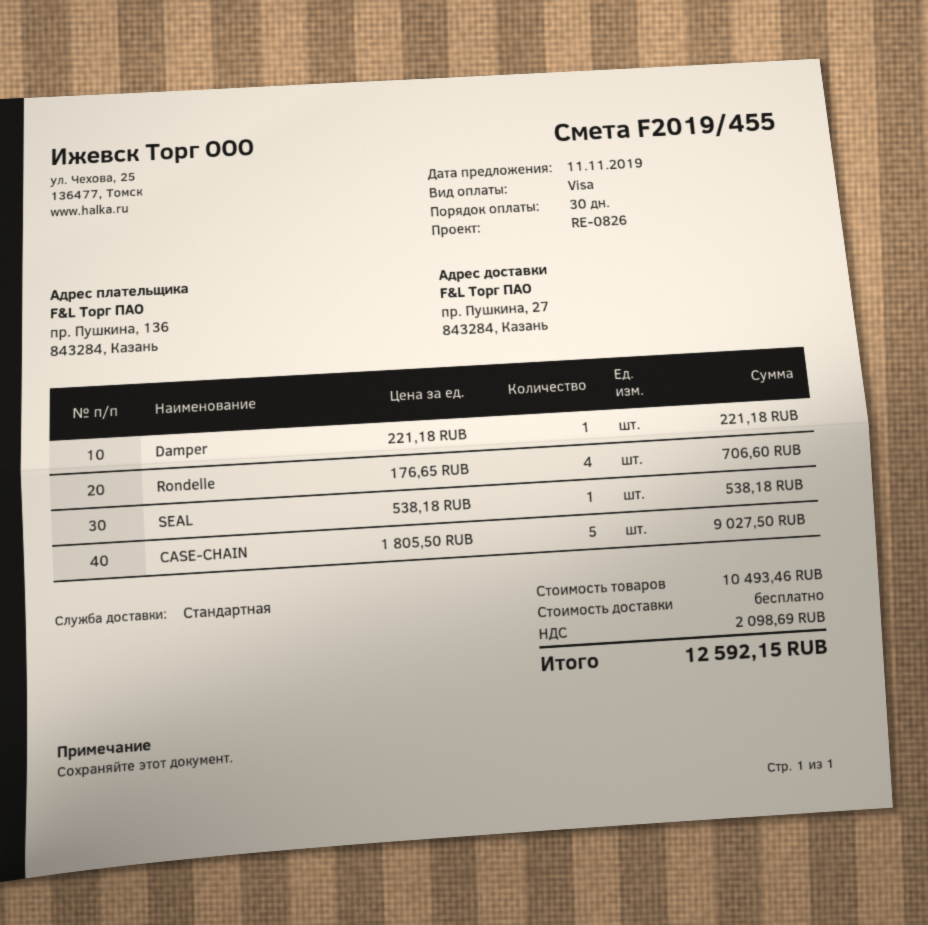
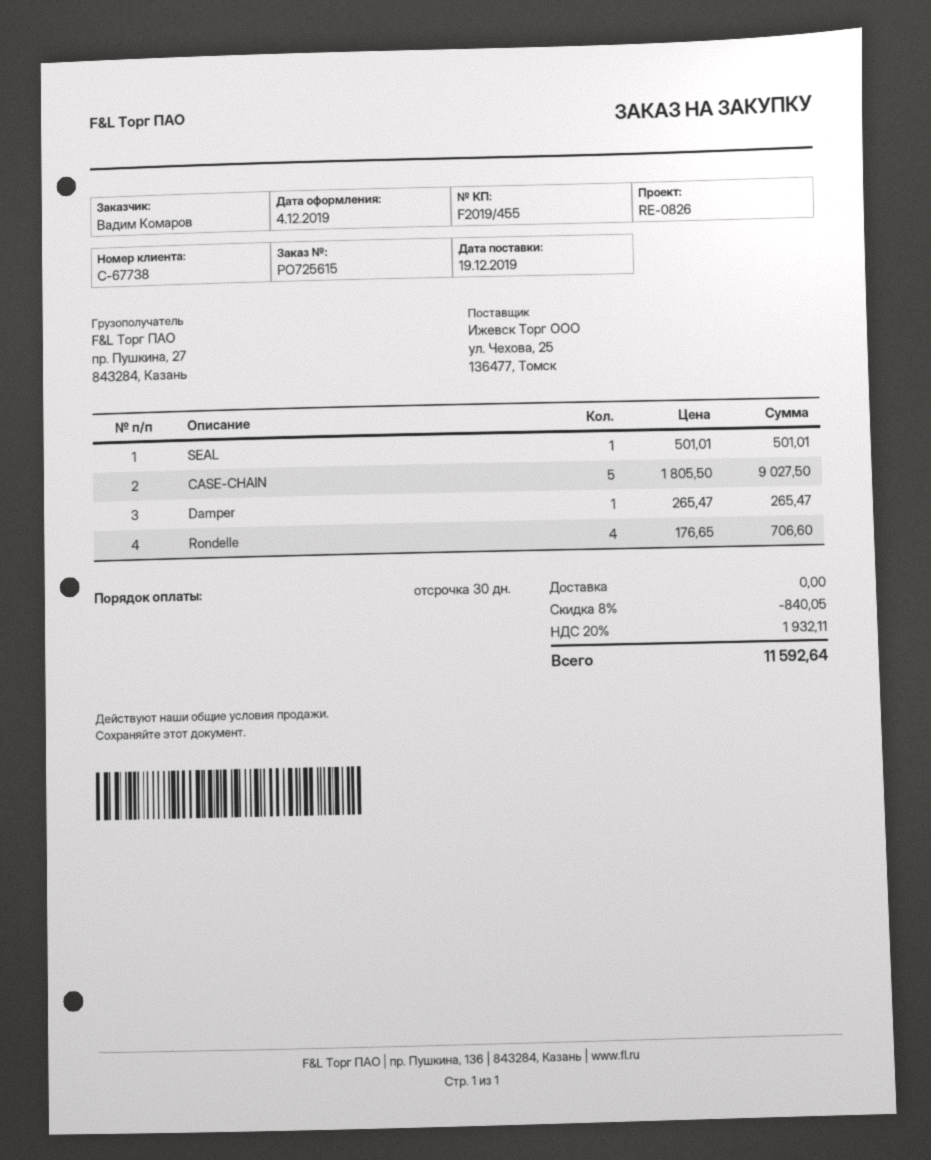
Damper: 1 x 221.18 = 221.18 -> 1 x 265.47 = 265.47
SEAL: 1 x 538.18 = 538.18 -> 1 x 501.01 = 501.01
discount: none -> 8% = 840.05
tax: 2098.69 -> 1932.11
total: 12592.15 -> 11592.64

